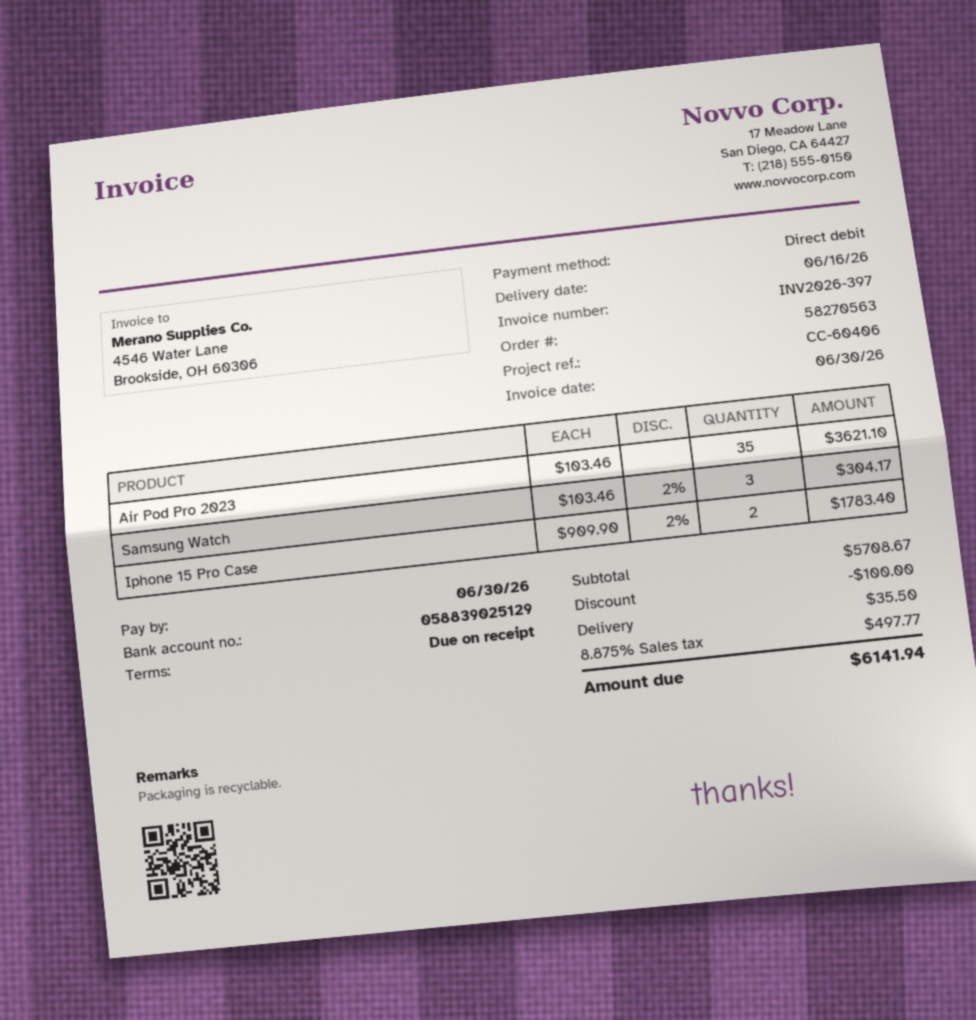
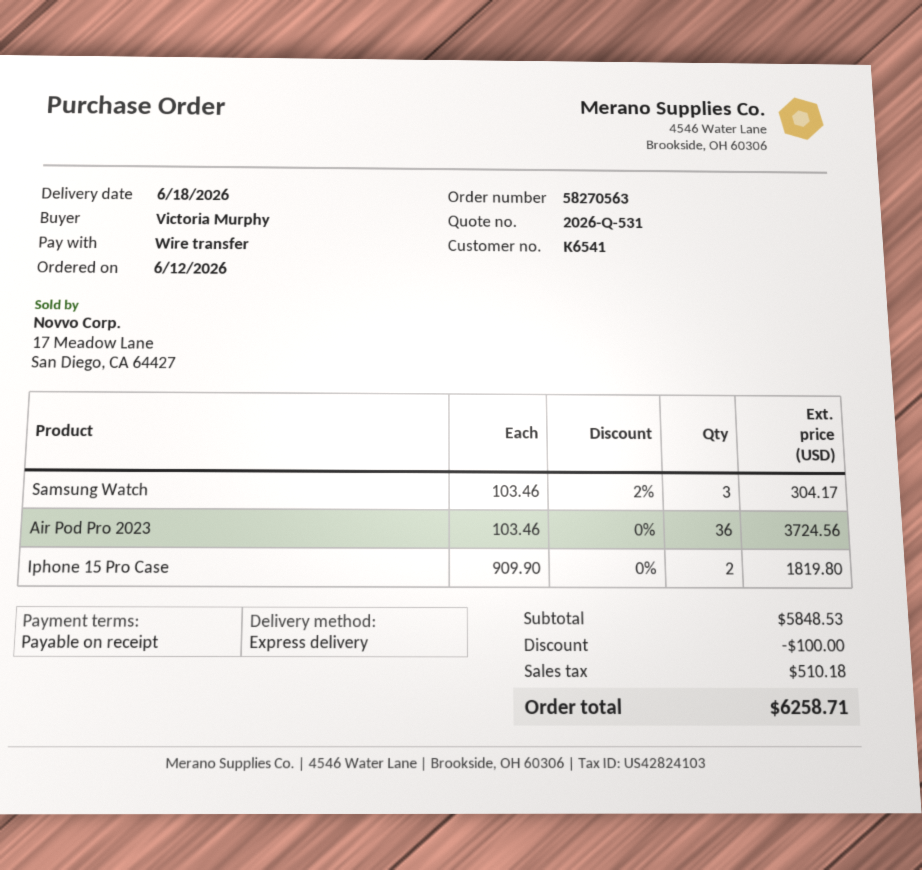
delivery date: 2026-06-16 -> 2026-06-18
payment method: direct debit -> bank transfer
Air Pod Pro 2023: 35 x 103.46 = 3621.10 -> 36 x 103.46 = 3724.56
Iphone 15 Pro Case: 2 x 909.90 - 2% = 1783.40 -> 2 x 909.90 = 1819.80
subtotal: 5708.67 -> 5848.53
shipping: 35.50 -> none
tax: 497.77 -> 510.18
total: 6141.94 -> 6258.71

